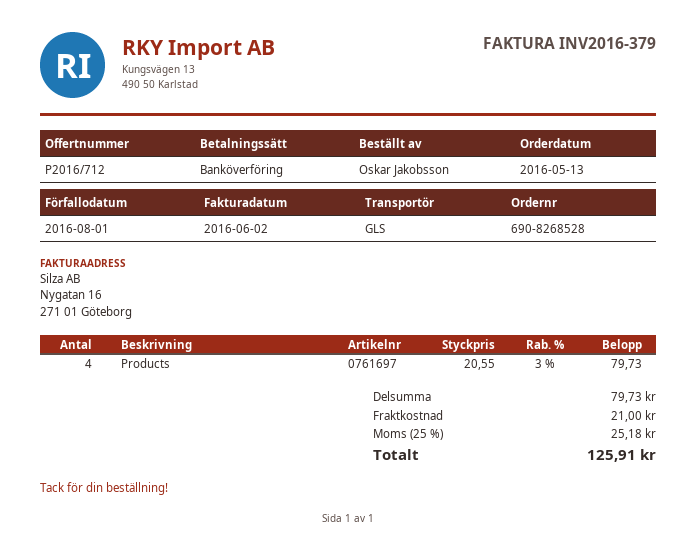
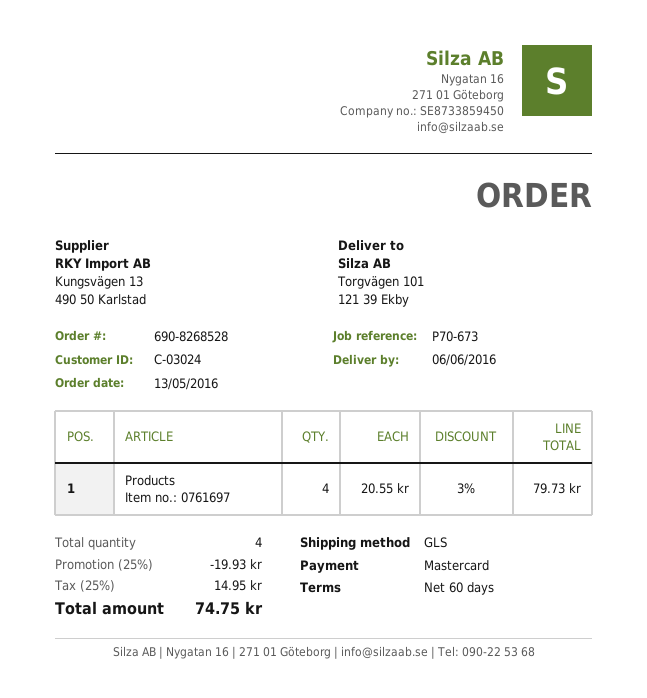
payment method: bank transfer -> Mastercard
discount: none -> 25% = 19.93
shipping: 21.00 -> none
tax: 25% = 25.18 -> 25% = 14.95
total: 125.91 -> 74.75

